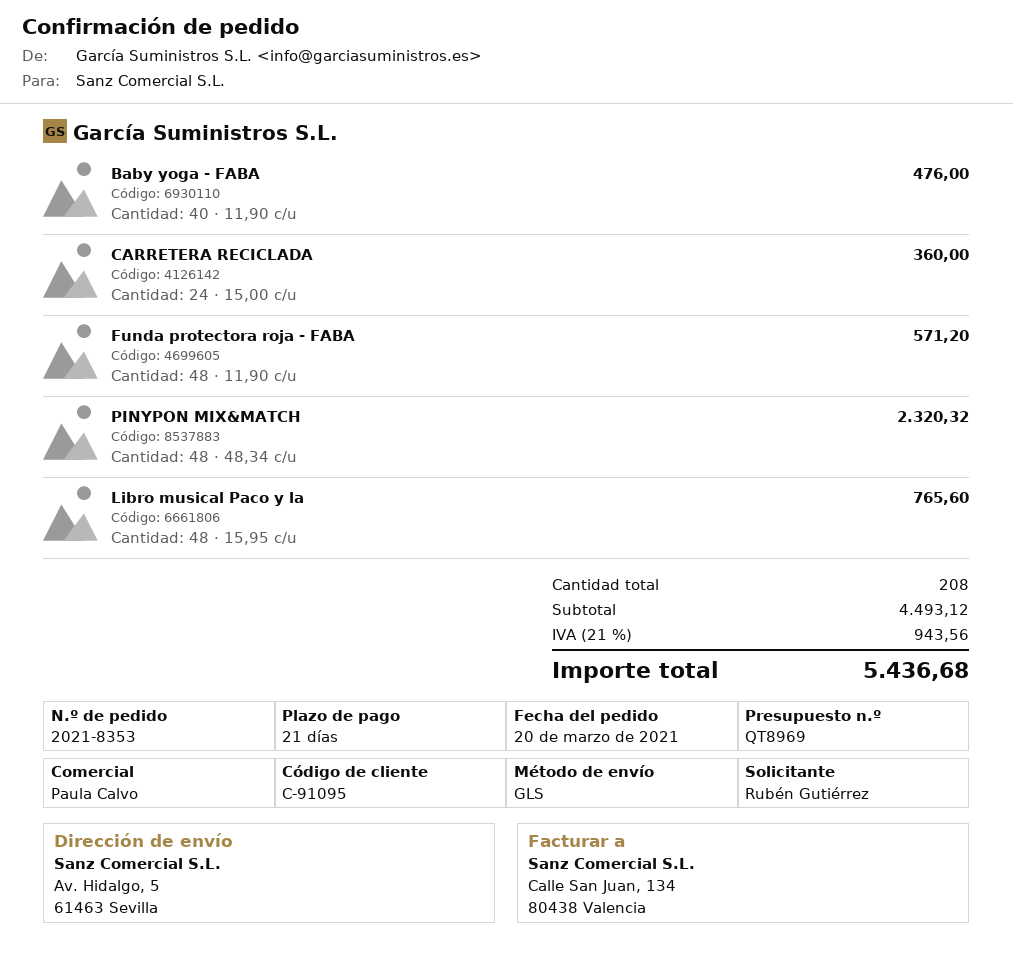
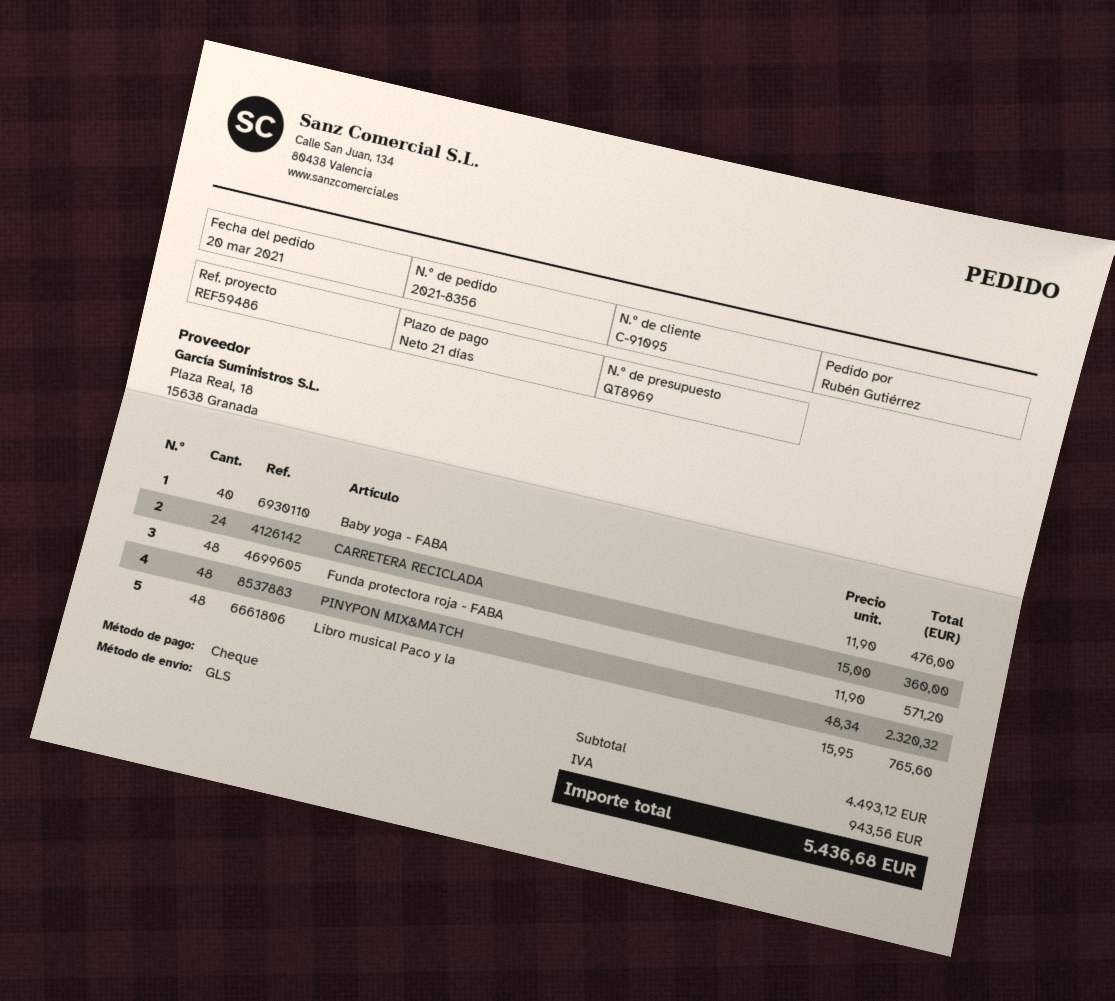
order number: 2021-8353 -> 2021-8356

